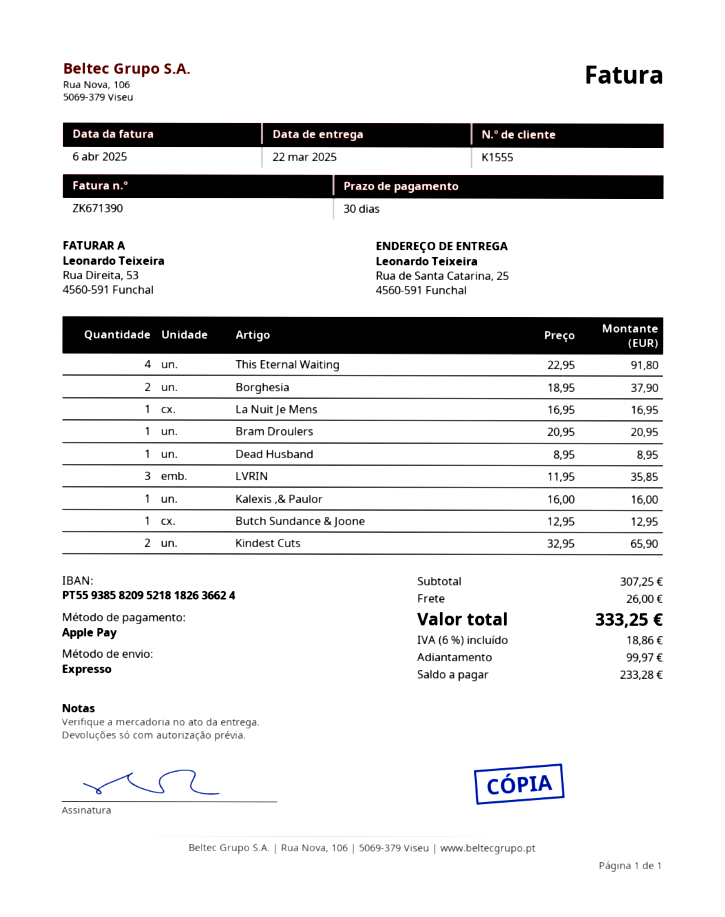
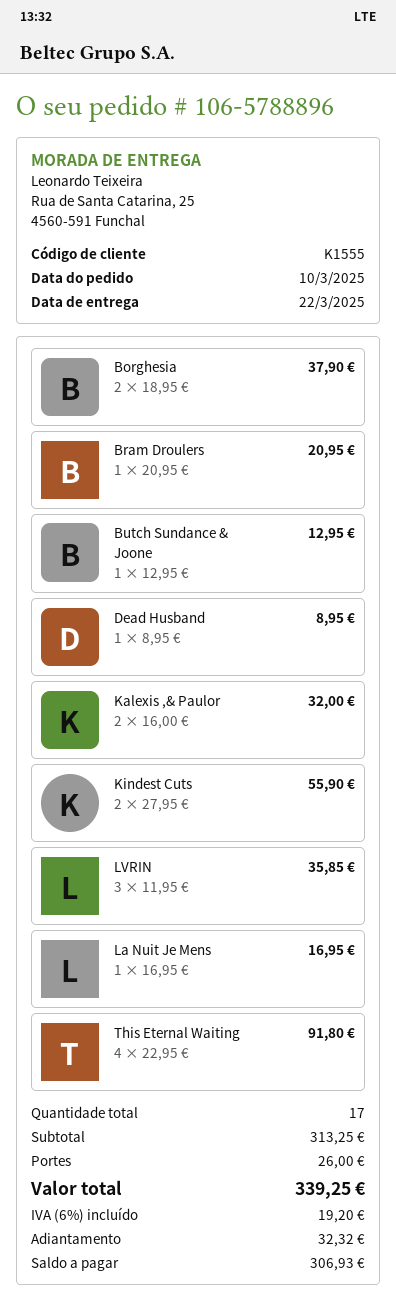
Kalexis ,& Paulor: 1 x 16.00 = 16.00 -> 2 x 16.00 = 32.00
Kindest Cuts: 2 x 32.95 = 65.90 -> 2 x 27.95 = 55.90
subtotal: 307.25 -> 313.25
tax: 6% = 18.86 -> 6% = 19.20
total: 333.25 -> 339.25
deposit: 99.97 -> 32.32
balance: 233.28 -> 306.93

